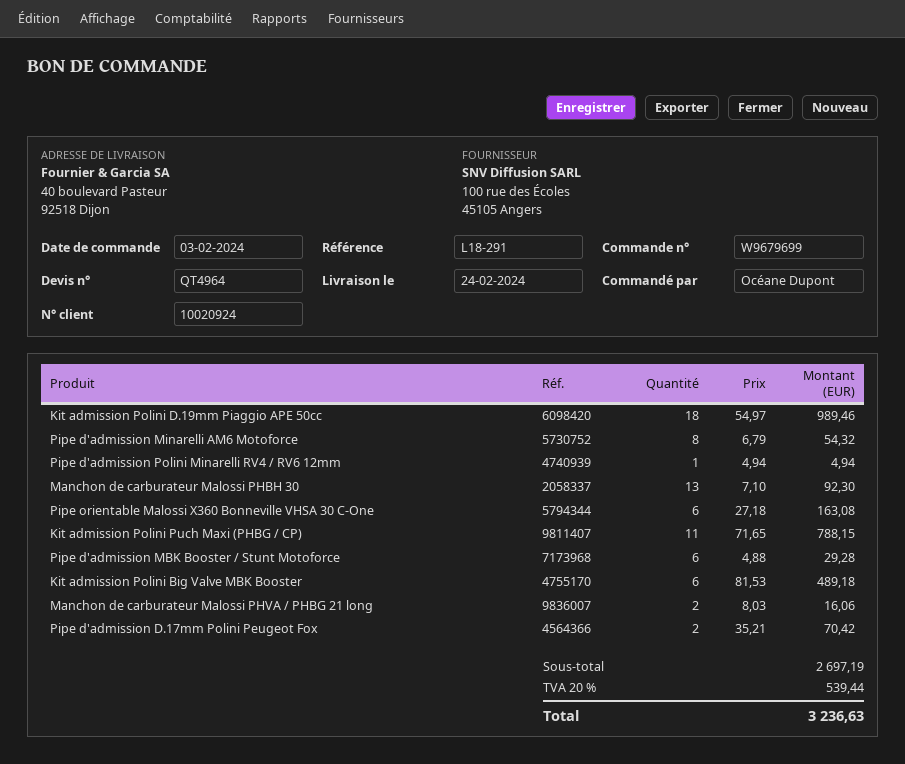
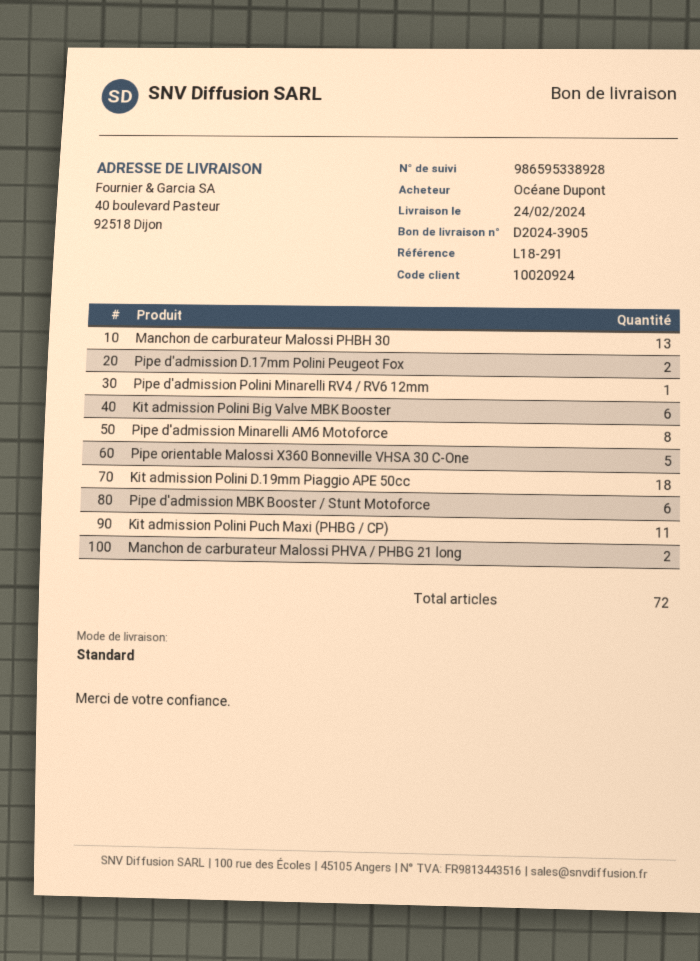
Pipe orientable Malossi X360 Bonneville VHSA 30 C-One: 6 -> 5

